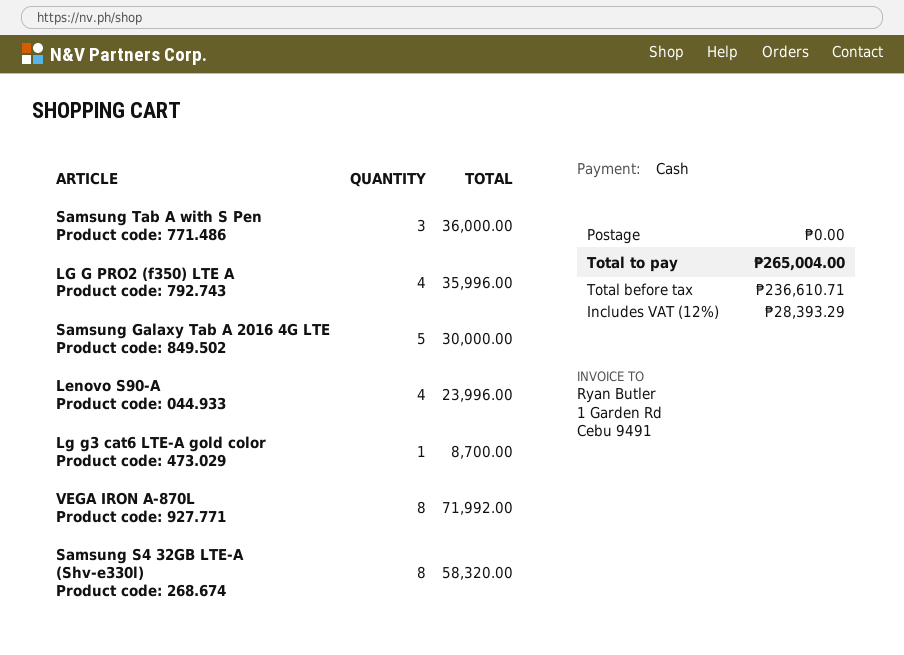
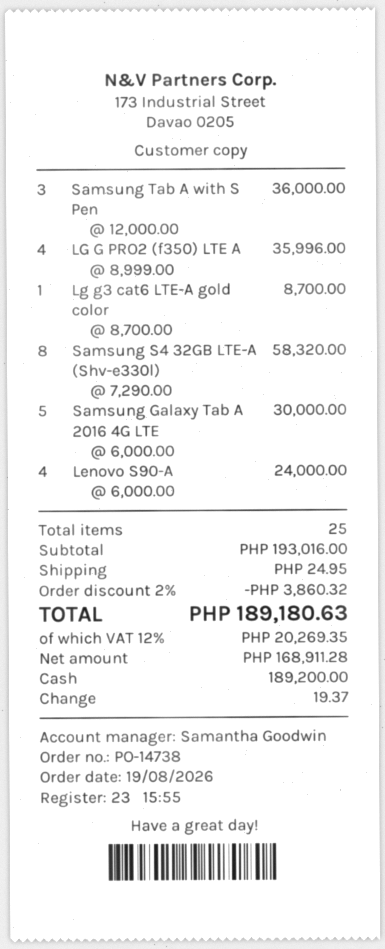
Lenovo S90-A: 4 for 23996.00 -> 4 for 24000.00
VEGA IRON A-870L: 8 for 71992.00 -> none
discount: none -> 2% = 3860.32
shipping: 0.00 -> 24.95
net: 236610.71 -> 168911.28
tax: 12% = 28393.29 -> 12% = 20269.35
total: 265004.00 -> 189180.63

